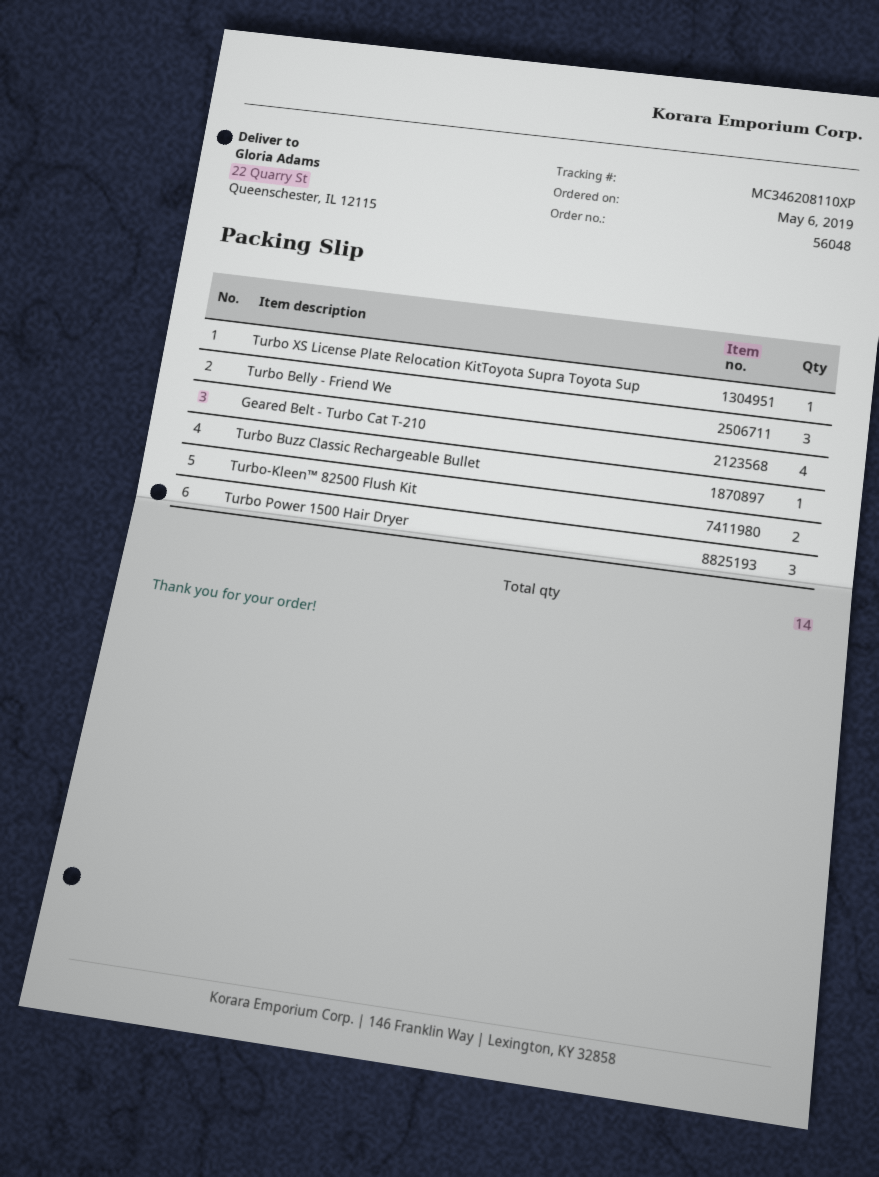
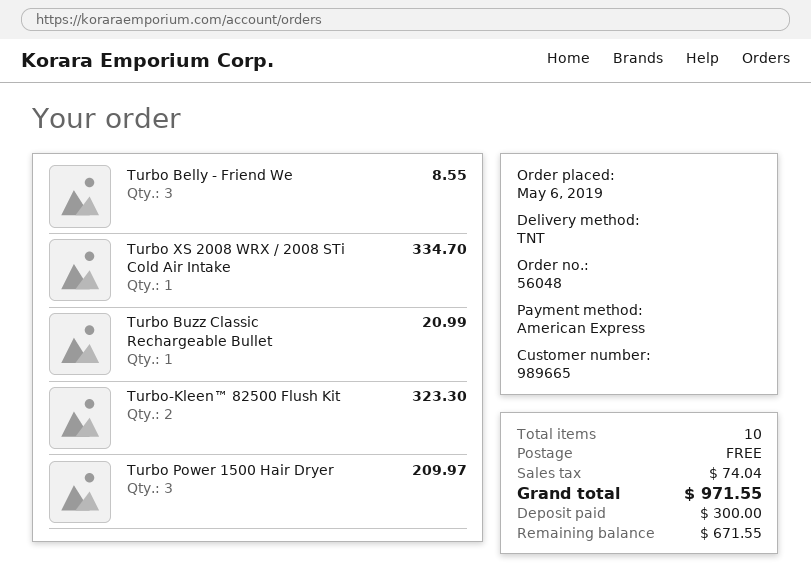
Turbo XS License Plate Relocation KitToyota Supra Toyota Sup: 1 -> none
Geared Belt - Turbo Cat T-210: 4 -> none
Turbo XS 2008 WRX / 2008 STi Cold Air Intake: none -> 1
total quantity: 14 -> 10

